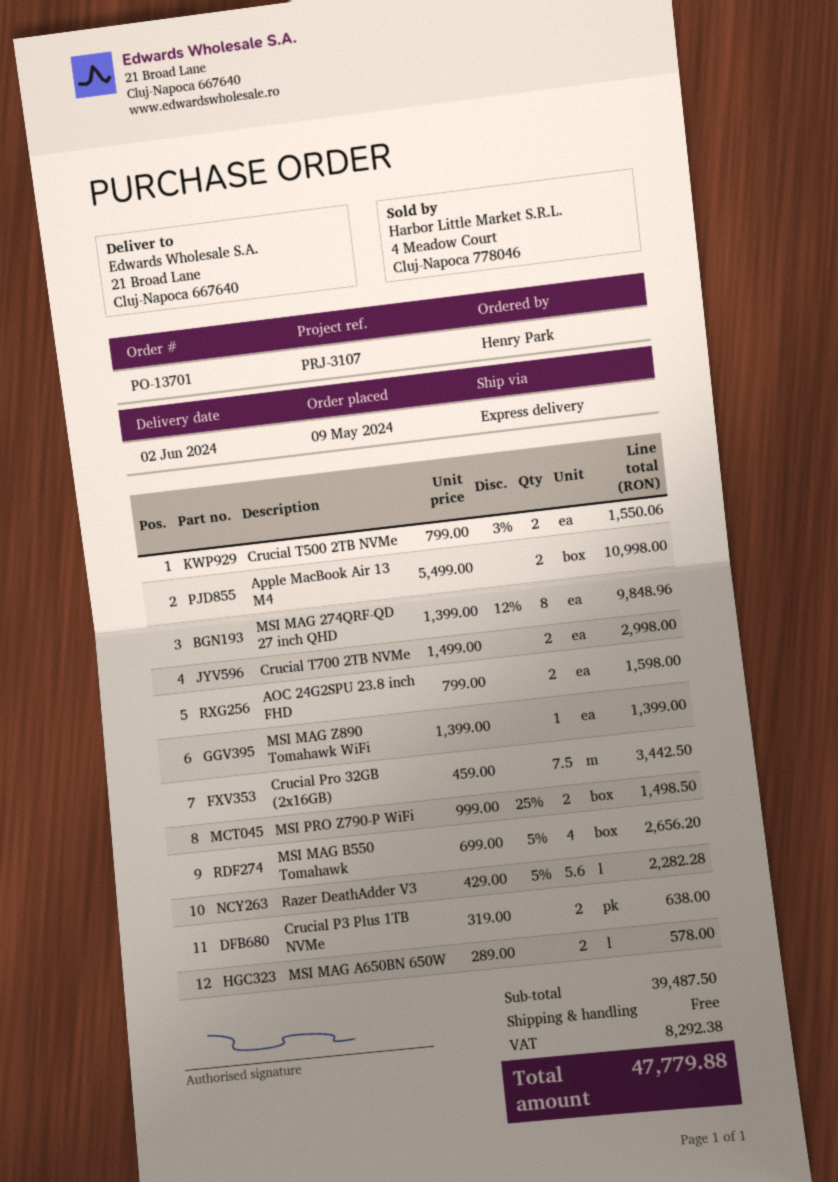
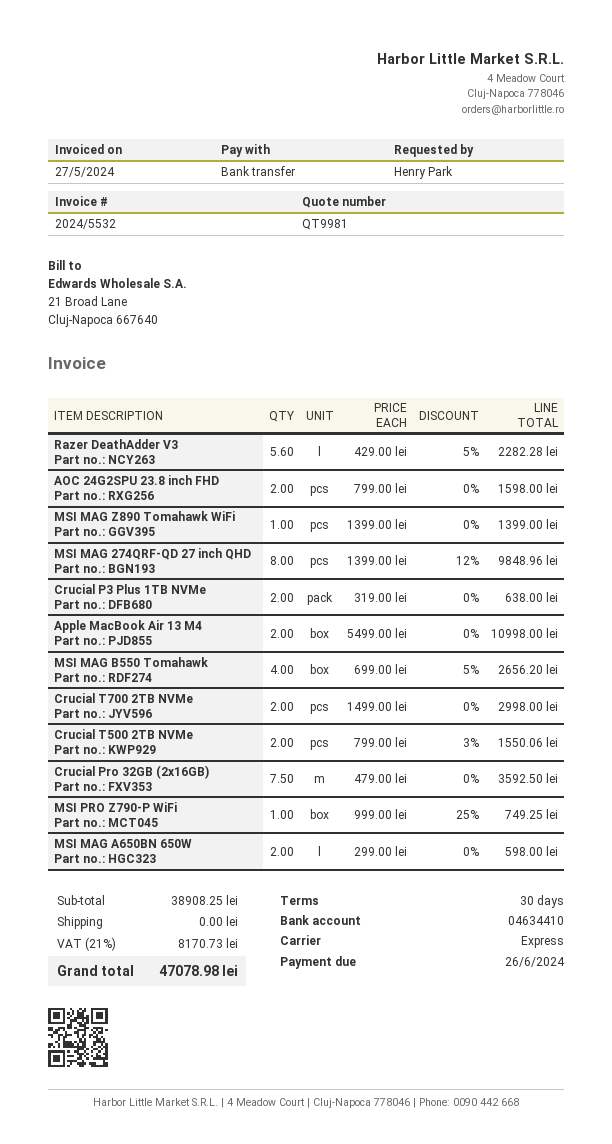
Crucial Pro 32GB (2x16GB): 7.5 x 459.00 = 3442.50 -> 7.5 x 479.00 = 3592.50
MSI PRO Z790-P WiFi: 2 x 999.00 - 25% = 1498.50 -> 1 x 999.00 - 25% = 749.25
MSI MAG A650BN 650W: 2 x 289.00 = 578.00 -> 2 x 299.00 = 598.00
subtotal: 39487.50 -> 38908.25
tax: 8292.38 -> 8170.73
total: 47779.88 -> 47078.98

